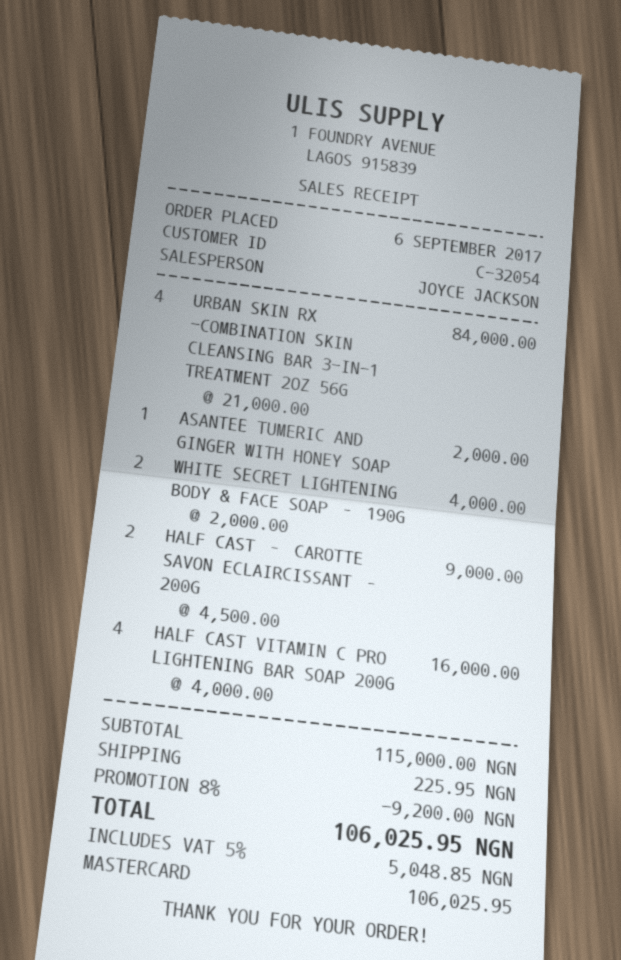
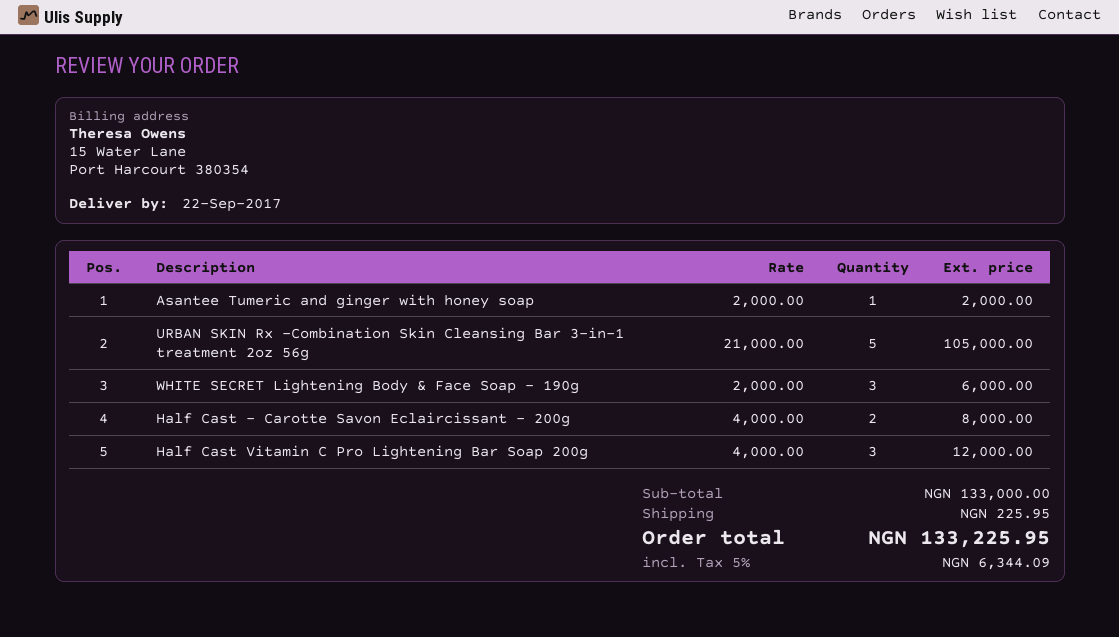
URBAN SKIN RX -COMBINATION SKIN CLEANSING BAR 3-IN-1 TREATMENT 2OZ 56G: 4 x 21000.00 = 84000.00 -> 5 x 21000.00 = 105000.00
WHITE SECRET LIGHTENING BODY & FACE SOAP – 190G: 2 x 2000.00 = 4000.00 -> 3 x 2000.00 = 6000.00
HALF CAST – CAROTTE SAVON ECLAIRCISSANT – 200G: 2 x 4500.00 = 9000.00 -> 2 x 4000.00 = 8000.00
HALF CAST VITAMIN C PRO LIGHTENING BAR SOAP 200G: 4 x 4000.00 = 16000.00 -> 3 x 4000.00 = 12000.00
subtotal: 115000.00 -> 133000.00
discount: 8% = 9200.00 -> none
tax: 5% = 5048.85 -> 5% = 6344.09
total: 106025.95 -> 133225.95

